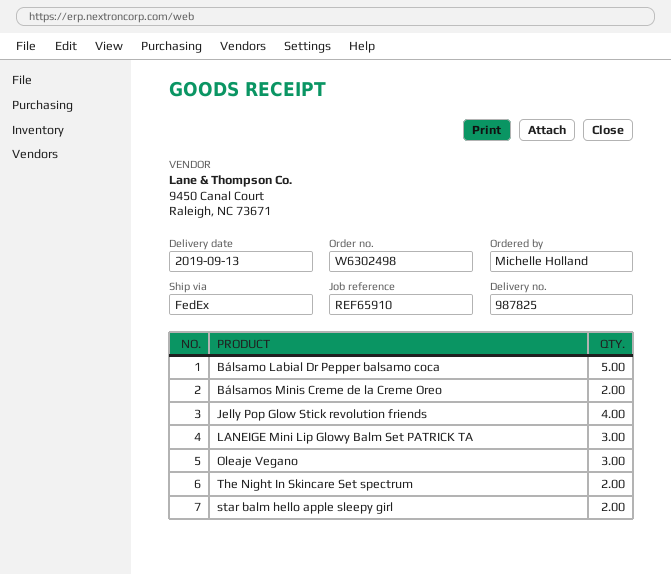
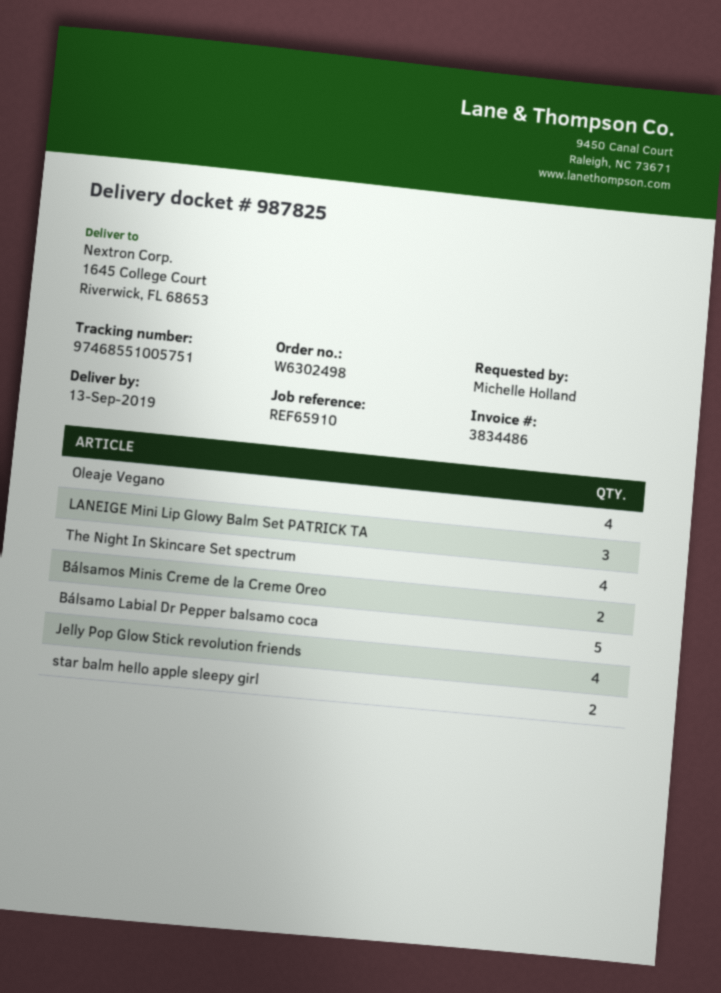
Oleaje Vegano: 3 -> 4
The Night In Skincare Set spectrum: 2 -> 4

